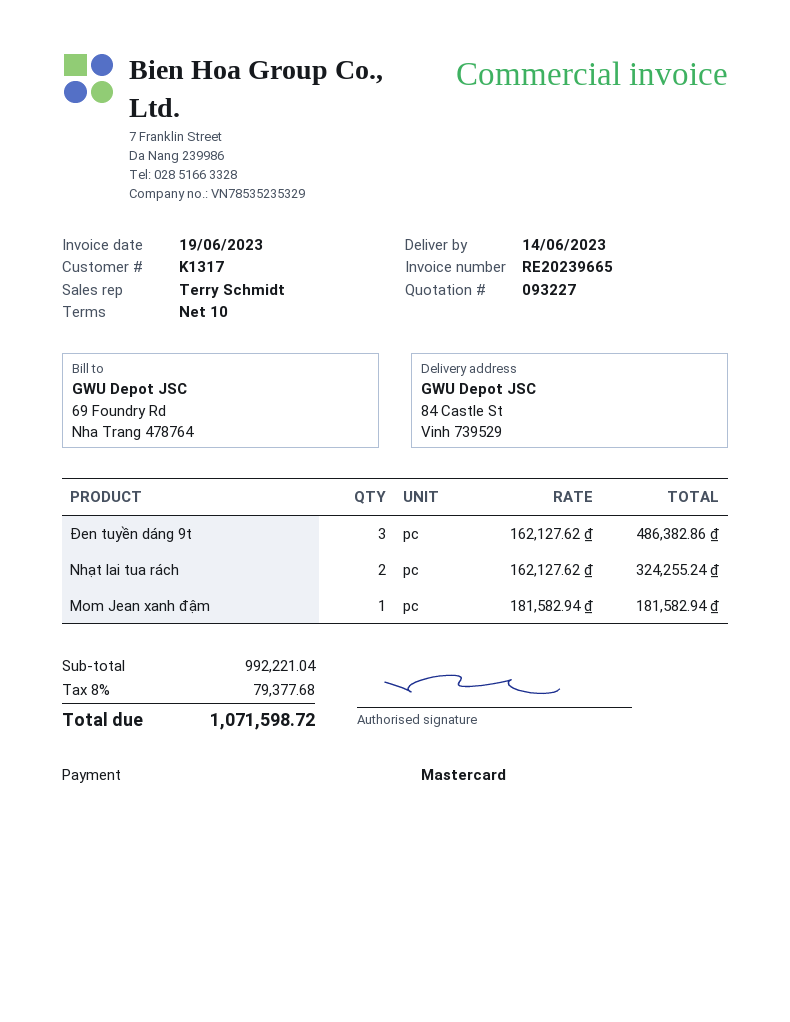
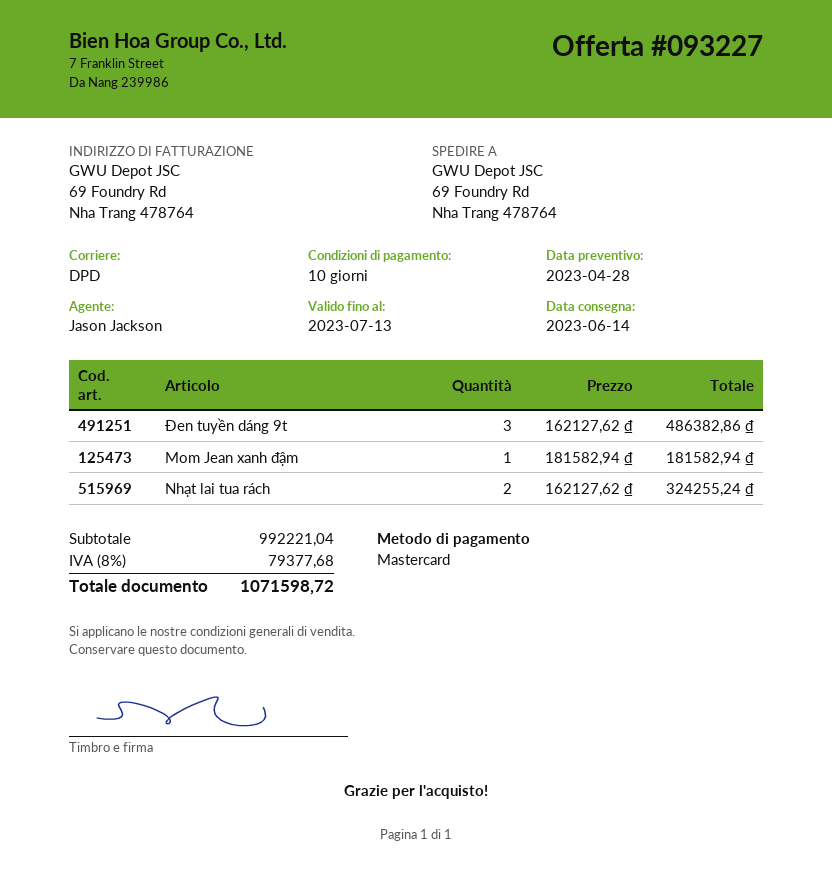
sales rep: Terry Schmidt -> Jason Jackson
ship to: 84 Castle St, Vinh 739529 -> 69 Foundry Rd, Nha Trang 478764

